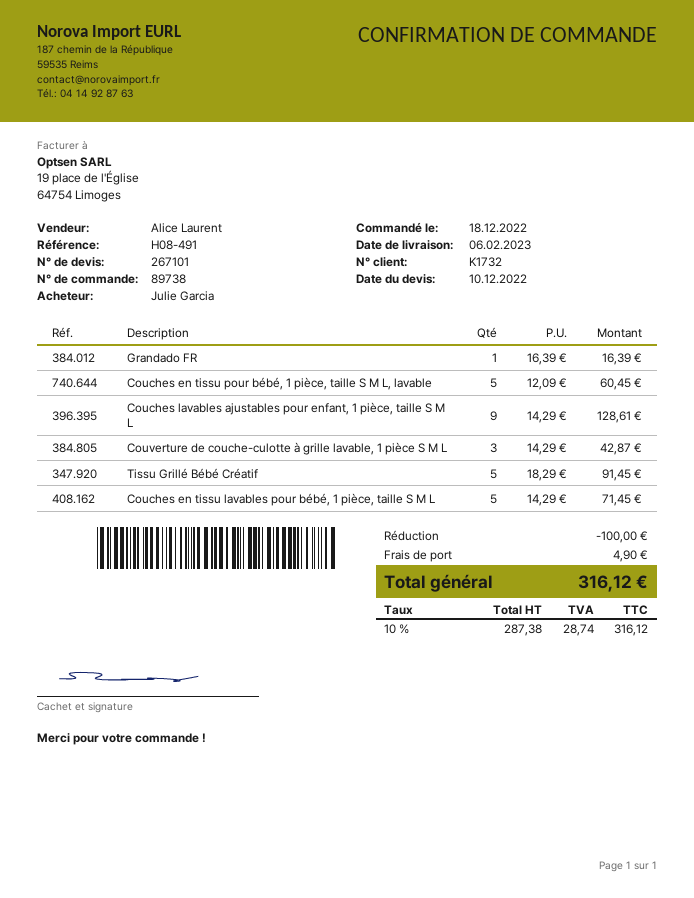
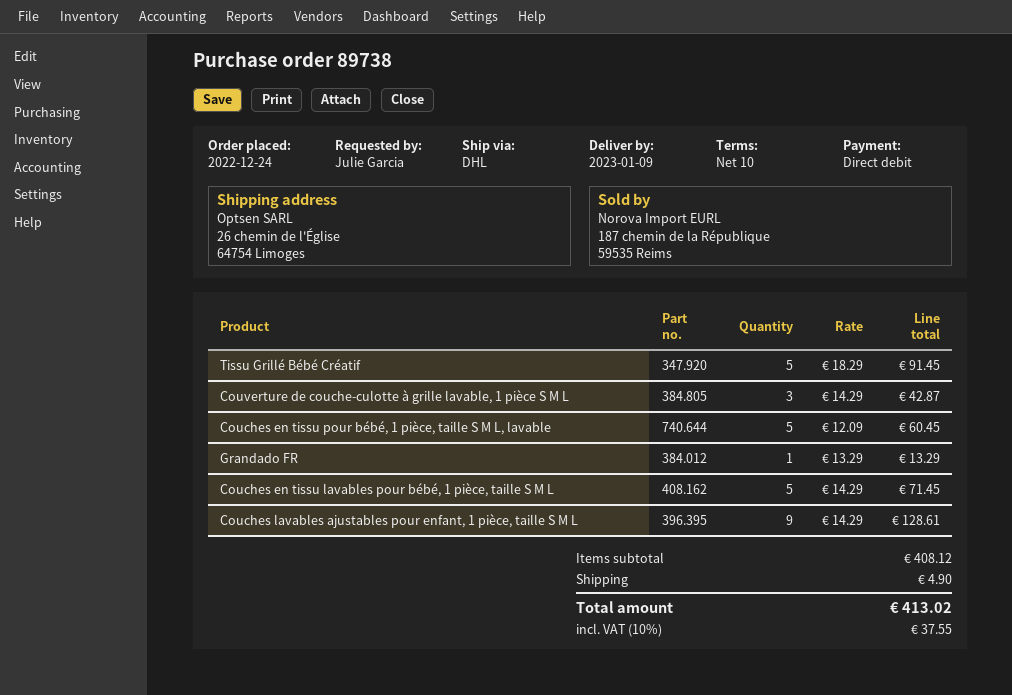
order date: 2022-12-18 -> 2022-12-24
delivery date: 2023-02-06 -> 2023-01-09
Grandado FR: 1 x 16.39 = 16.39 -> 1 x 13.29 = 13.29
discount: 100.00 -> none
tax: 10% = 28.74 -> 10% = 37.55
total: 316.12 -> 413.02

